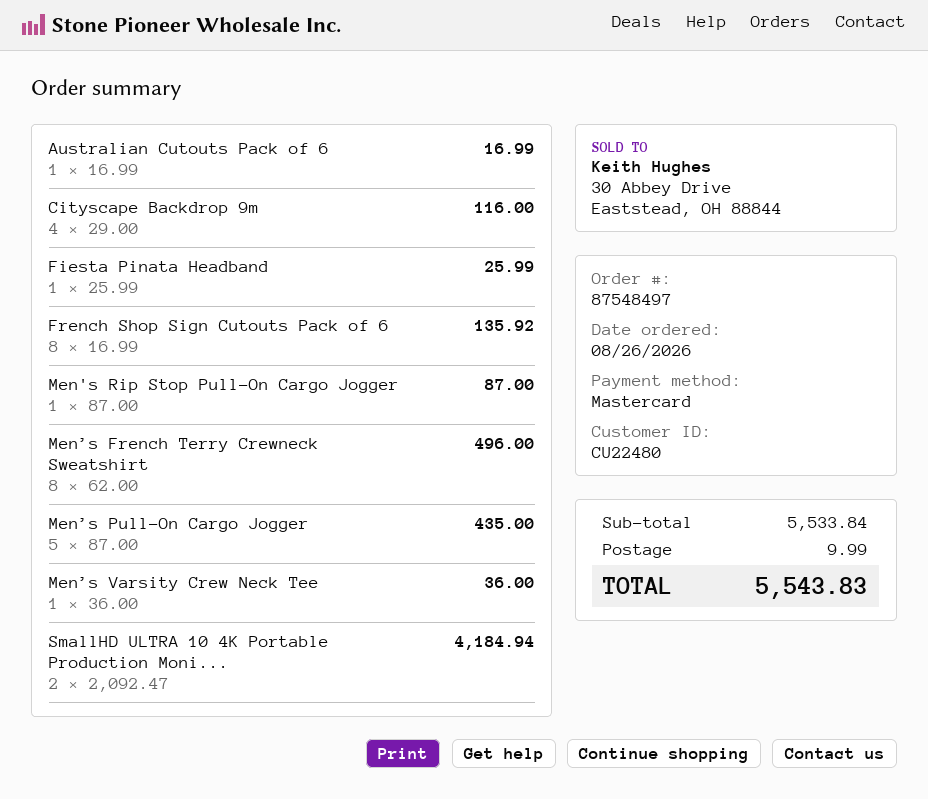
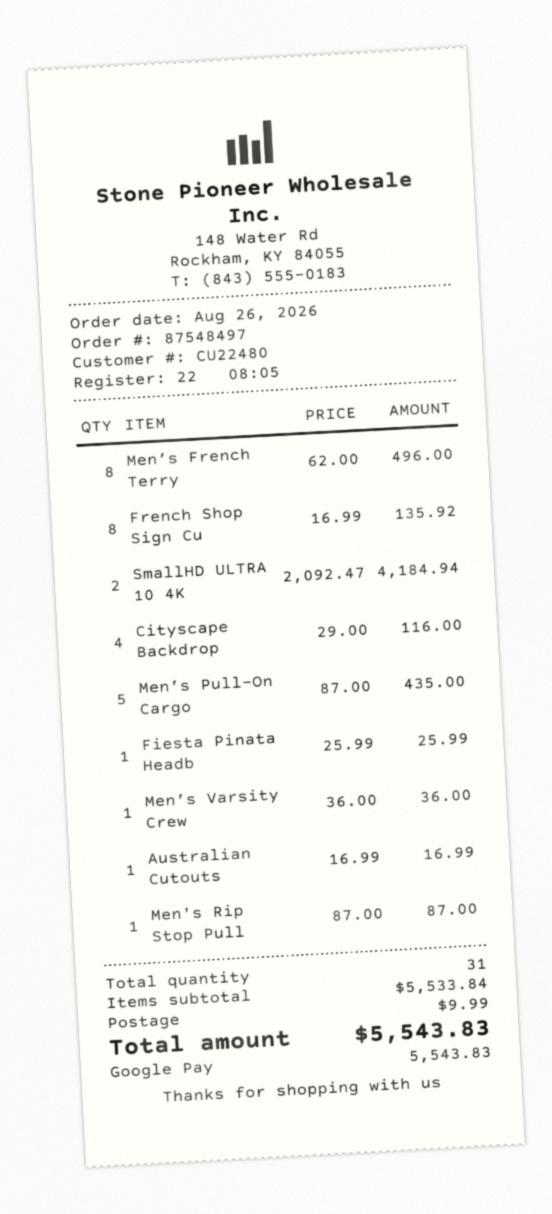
payment method: Mastercard -> Google Pay

